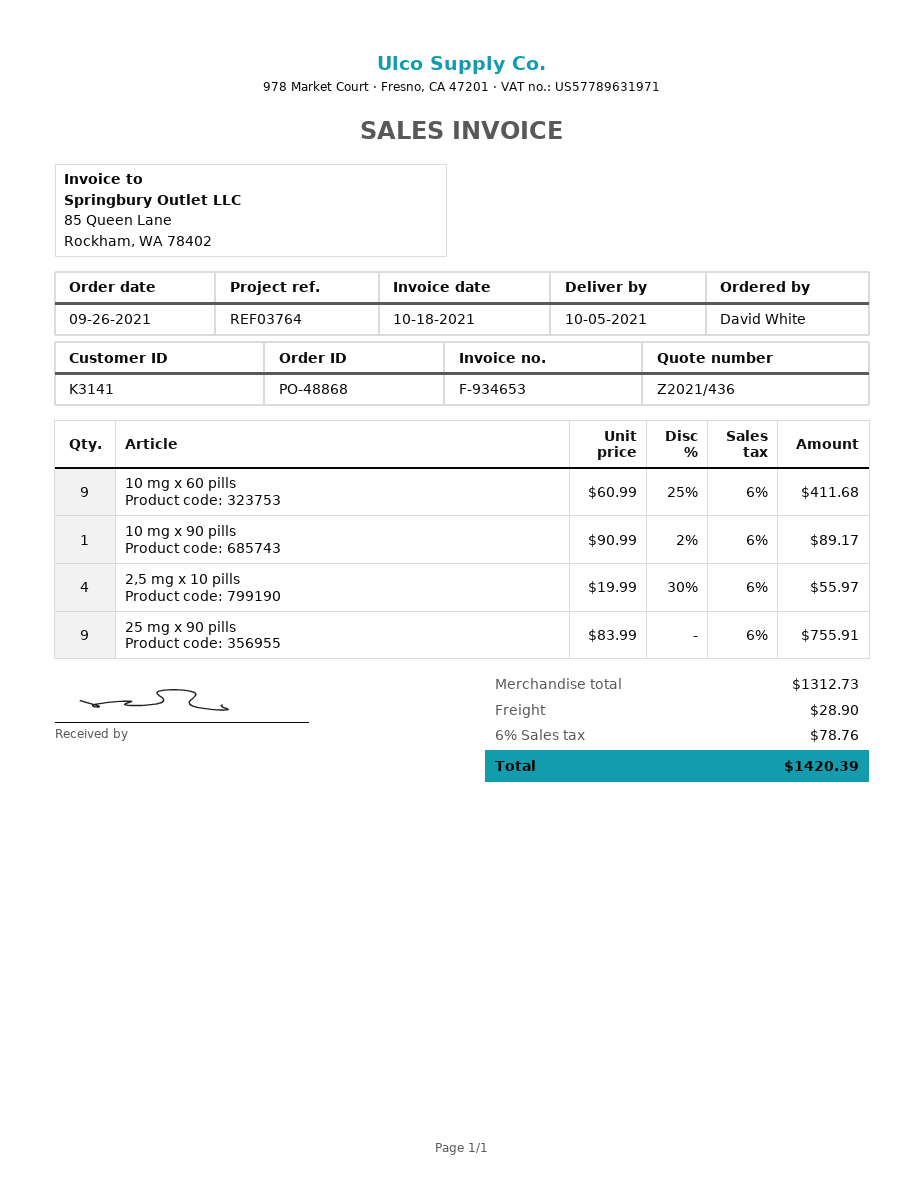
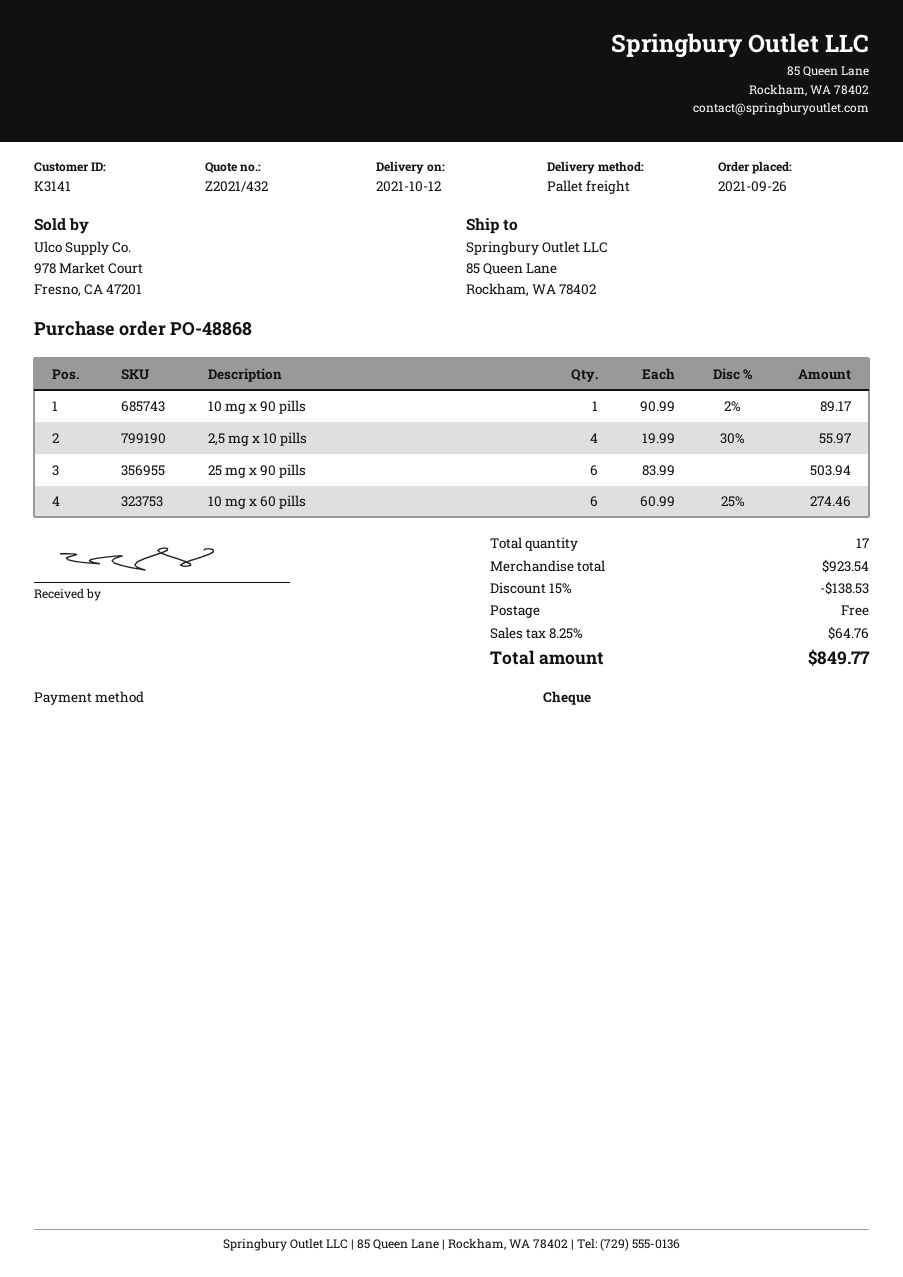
quote number: Z2021/436 -> Z2021/432
delivery date: 2021-10-05 -> 2021-10-12
10 mg x 60 pills: 9 x 60.99 - 25% = 411.68 -> 6 x 60.99 - 25% = 274.46
25 mg x 90 pills: 9 x 83.99 = 755.91 -> 6 x 83.99 = 503.94
subtotal: 1312.73 -> 923.54
discount: none -> 15% = 138.53
shipping: 28.90 -> 0.00
tax: 6% = 78.76 -> 8.25% = 64.76
total: 1420.39 -> 849.77

